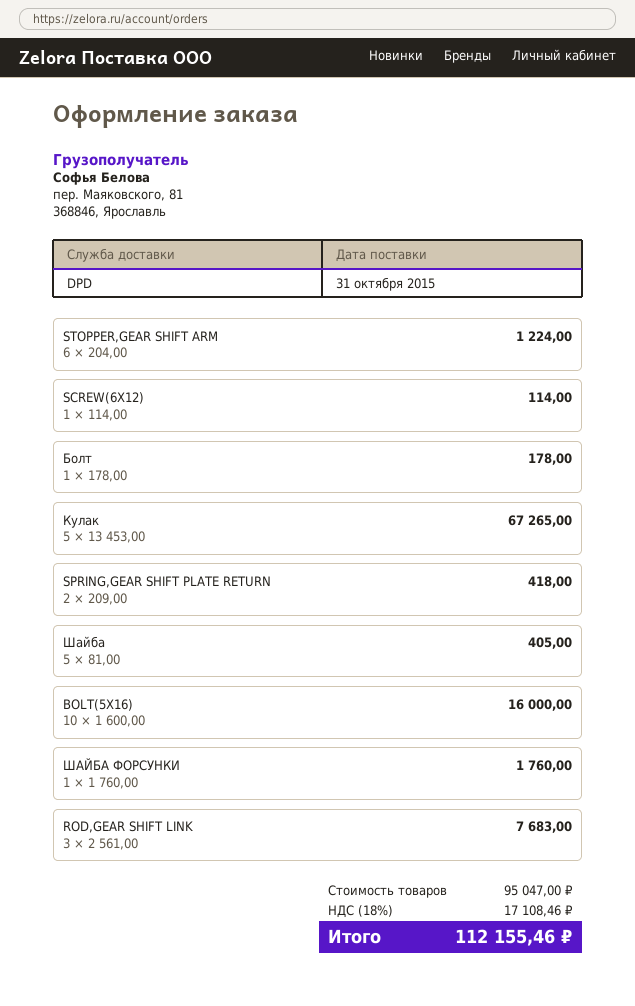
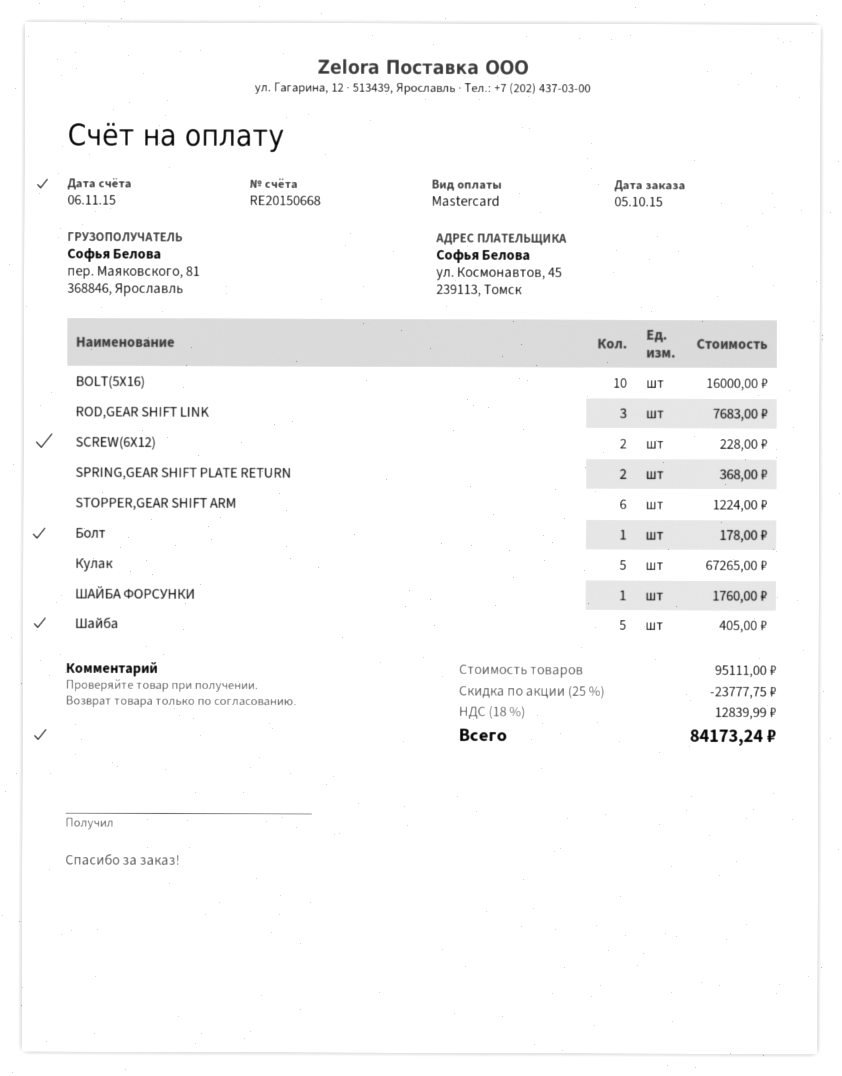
SCREW(6X12): 1 for 114.00 -> 2 for 228.00
SPRING,GEAR SHIFT PLATE RETURN: 2 for 418.00 -> 2 for 368.00
subtotal: 95047.00 -> 95111.00
discount: none -> 25% = 23777.75
tax: 18% = 17108.46 -> 18% = 12839.99
total: 112155.46 -> 84173.24

